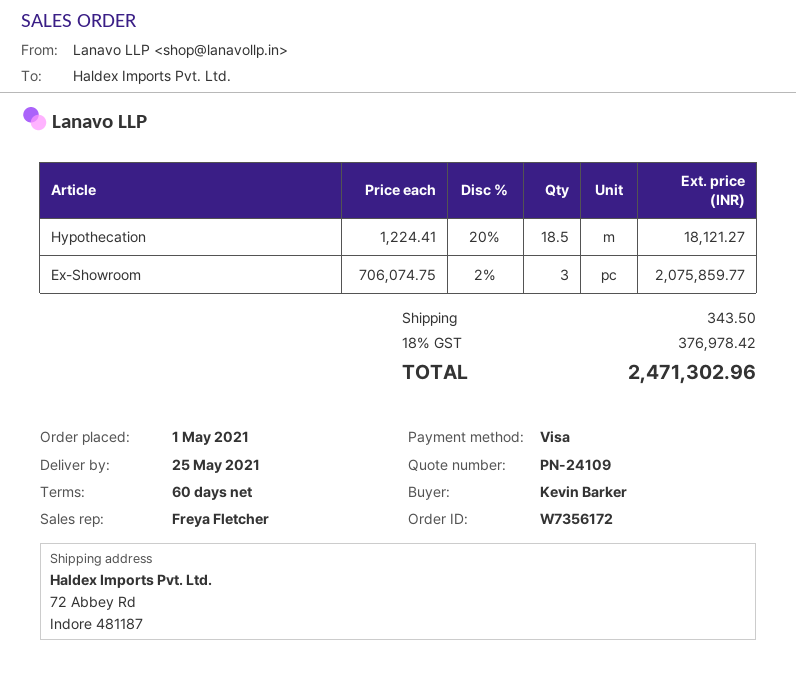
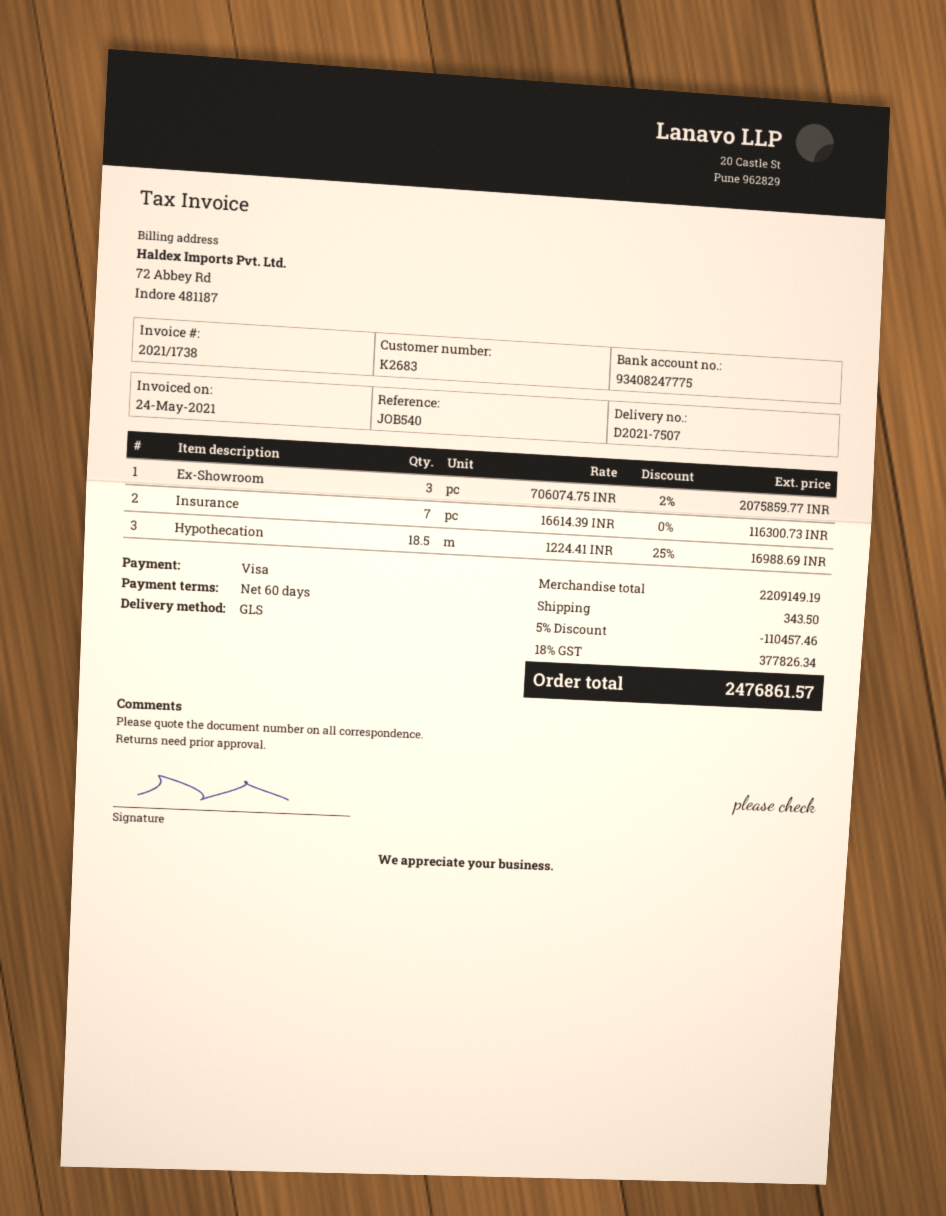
Hypothecation: 18.5 x 1224.41 - 20% = 18121.27 -> 18.5 x 1224.41 - 25% = 16988.69
Insurance: none -> 7 x 16614.39 = 116300.73
discount: none -> 5% = 110457.46
tax: 18% = 376978.42 -> 18% = 377826.34
total: 2471302.96 -> 2476861.57

